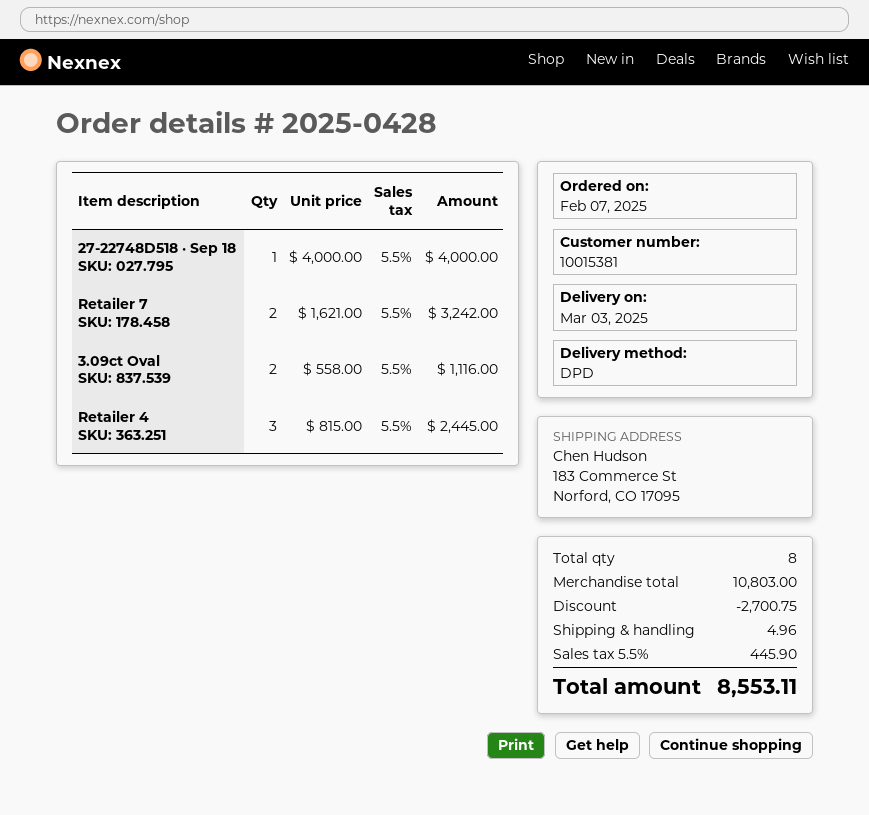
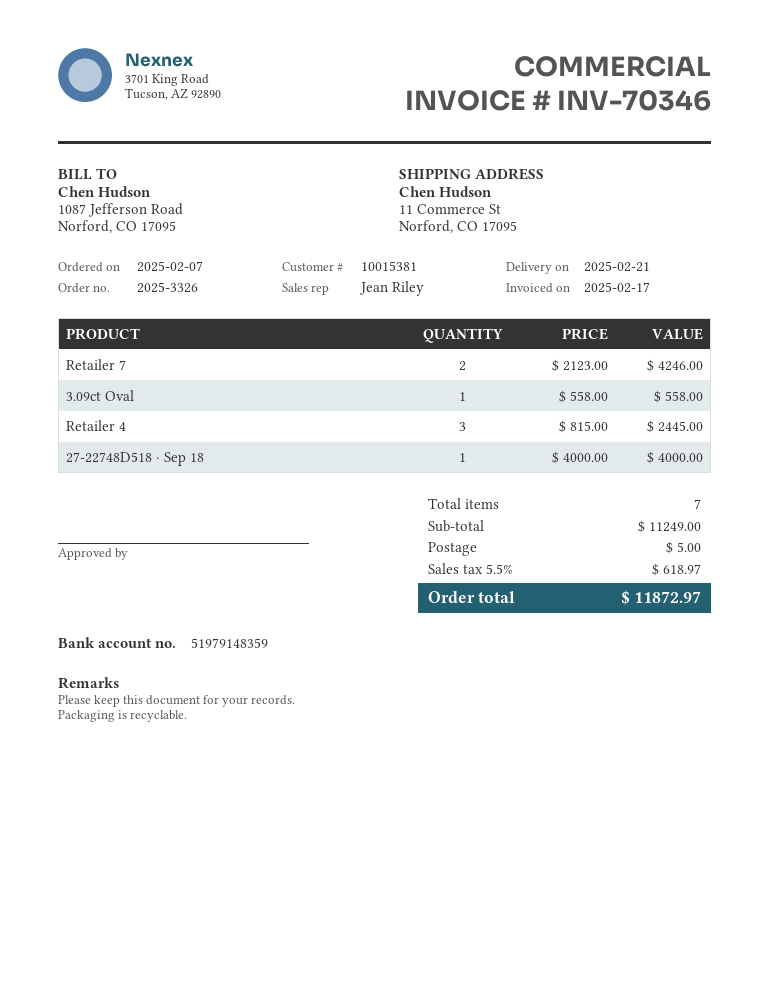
order number: 2025-0428 -> 2025-3326
delivery date: 2025-03-03 -> 2025-02-21
ship to: 183 Commerce St, Norford, CO 17095 -> 11 Commerce St, Norford, CO 17095
Retailer 7: 2 x 1621.00 = 3242.00 -> 2 x 2123.00 = 4246.00
3.09ct Oval: 2 x 558.00 = 1116.00 -> 1 x 558.00 = 558.00
total quantity: 8 -> 7
subtotal: 10803.00 -> 11249.00
discount: 2700.75 -> none
shipping: 4.96 -> 5.00
tax: 5.5% = 445.90 -> 5.5% = 618.97
total: 8553.11 -> 11872.97

